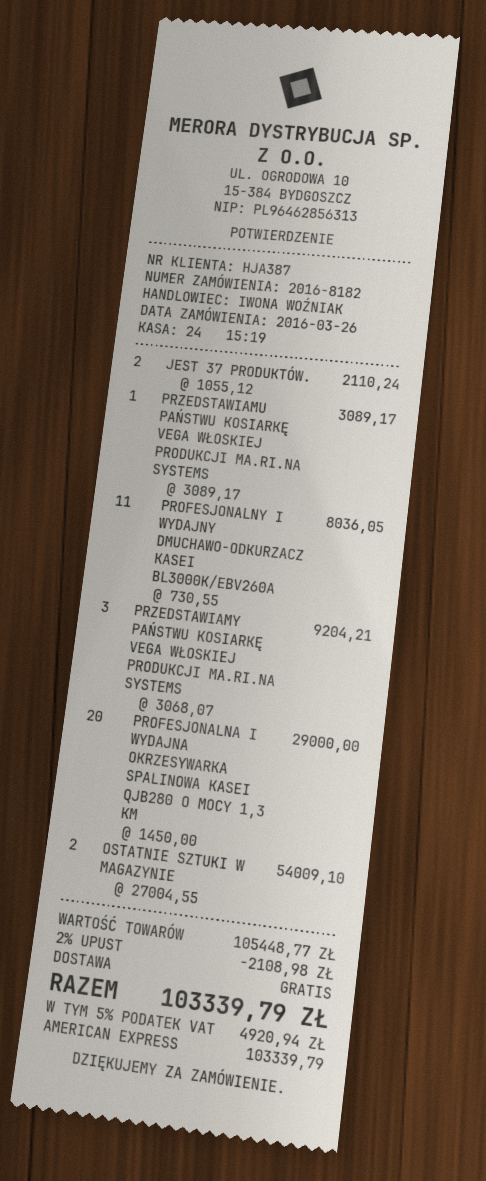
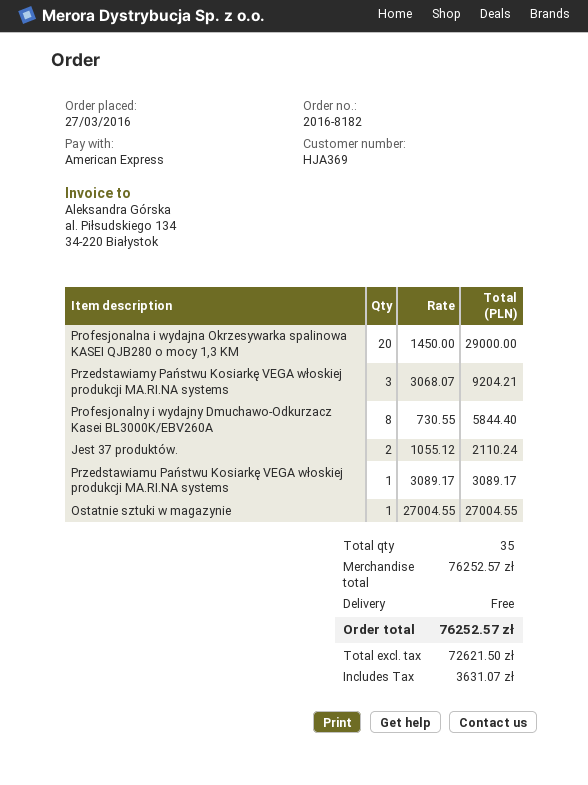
order date: 2016-03-26 -> 2016-03-27
customer number: HJA387 -> HJA369
PROFESJONALNY I WYDAJNY DMUCHAWO-ODKURZACZ KASEI BL3000K/EBV260A: 11 x 730.55 = 8036.05 -> 8 x 730.55 = 5844.40
OSTATNIE SZTUKI W MAGAZYNIE: 2 x 27004.55 = 54009.10 -> 1 x 27004.55 = 27004.55
subtotal: 105448.77 -> 76252.57
discount: 2% = 2108.98 -> none
tax: 4920.94 -> 3631.07
total: 103339.79 -> 76252.57

